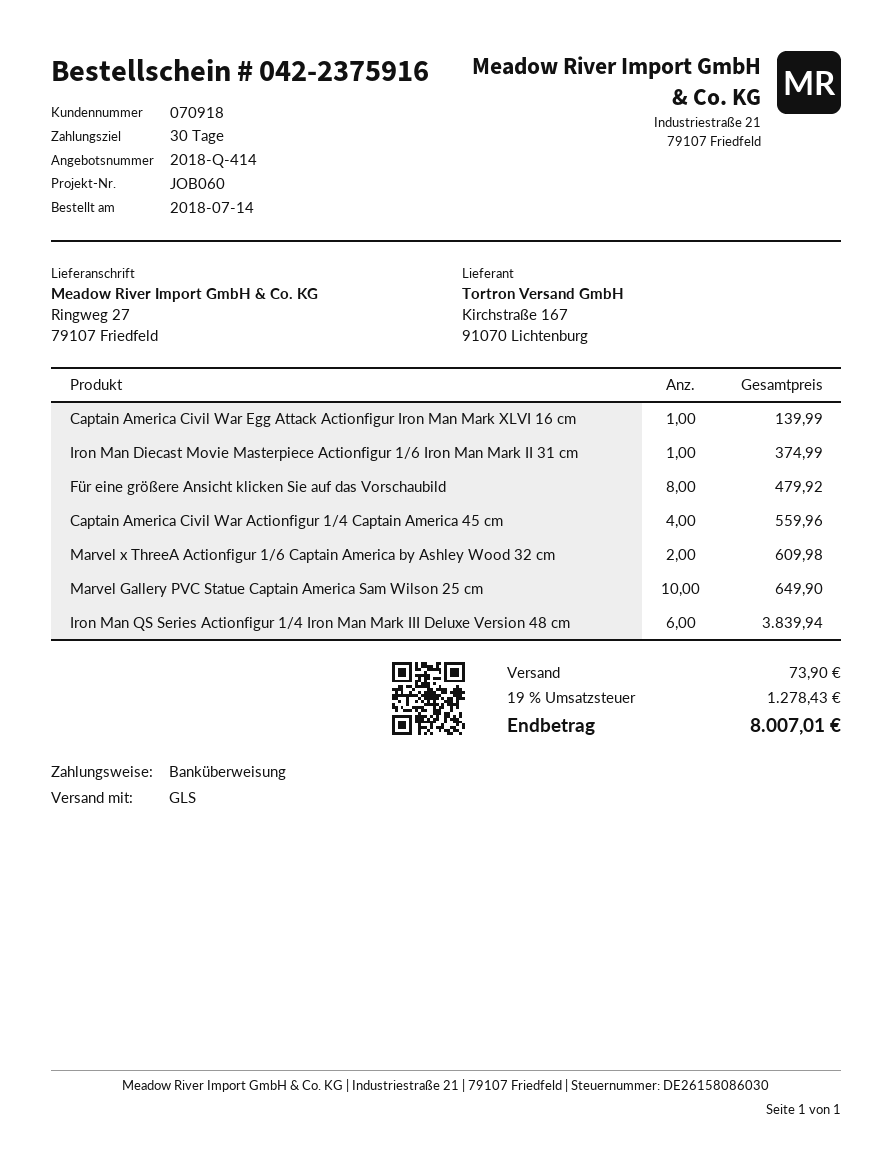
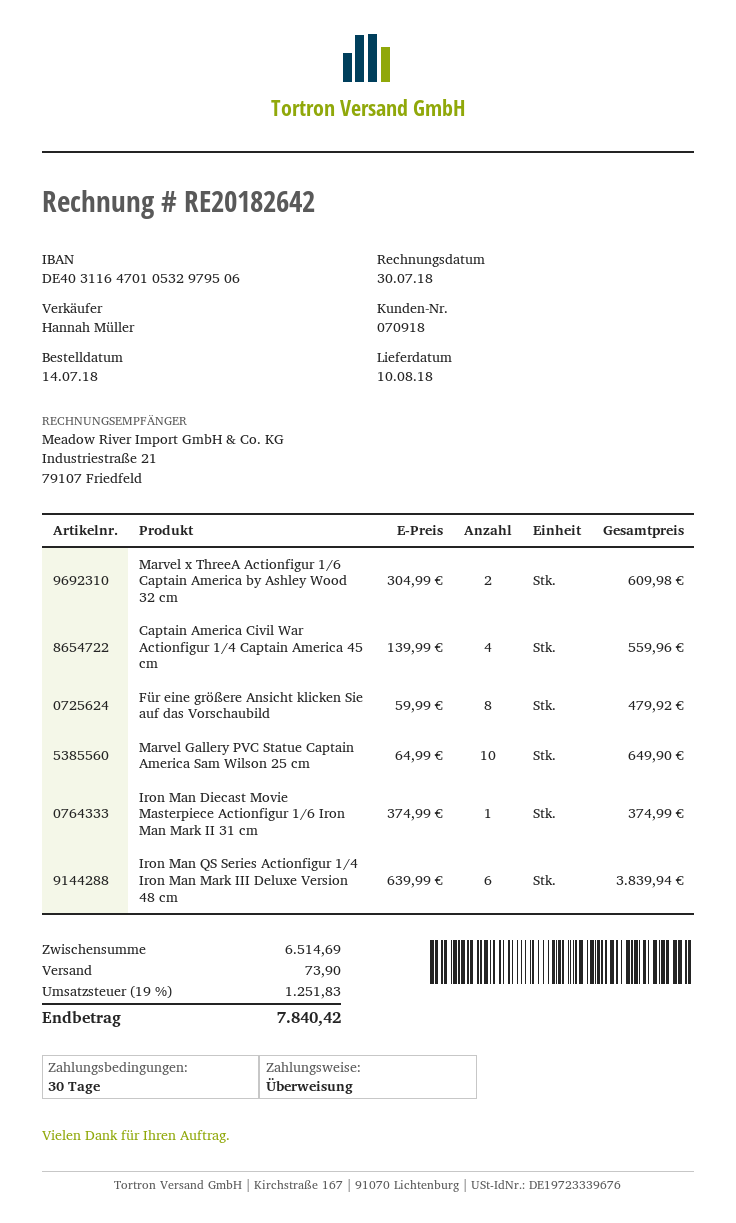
Captain America Civil War Egg Attack Actionfigur Iron Man Mark XLVI 16 cm: 1 for 139.99 -> none
tax: 19% = 1278.43 -> 19% = 1251.83
total: 8007.01 -> 7840.42

